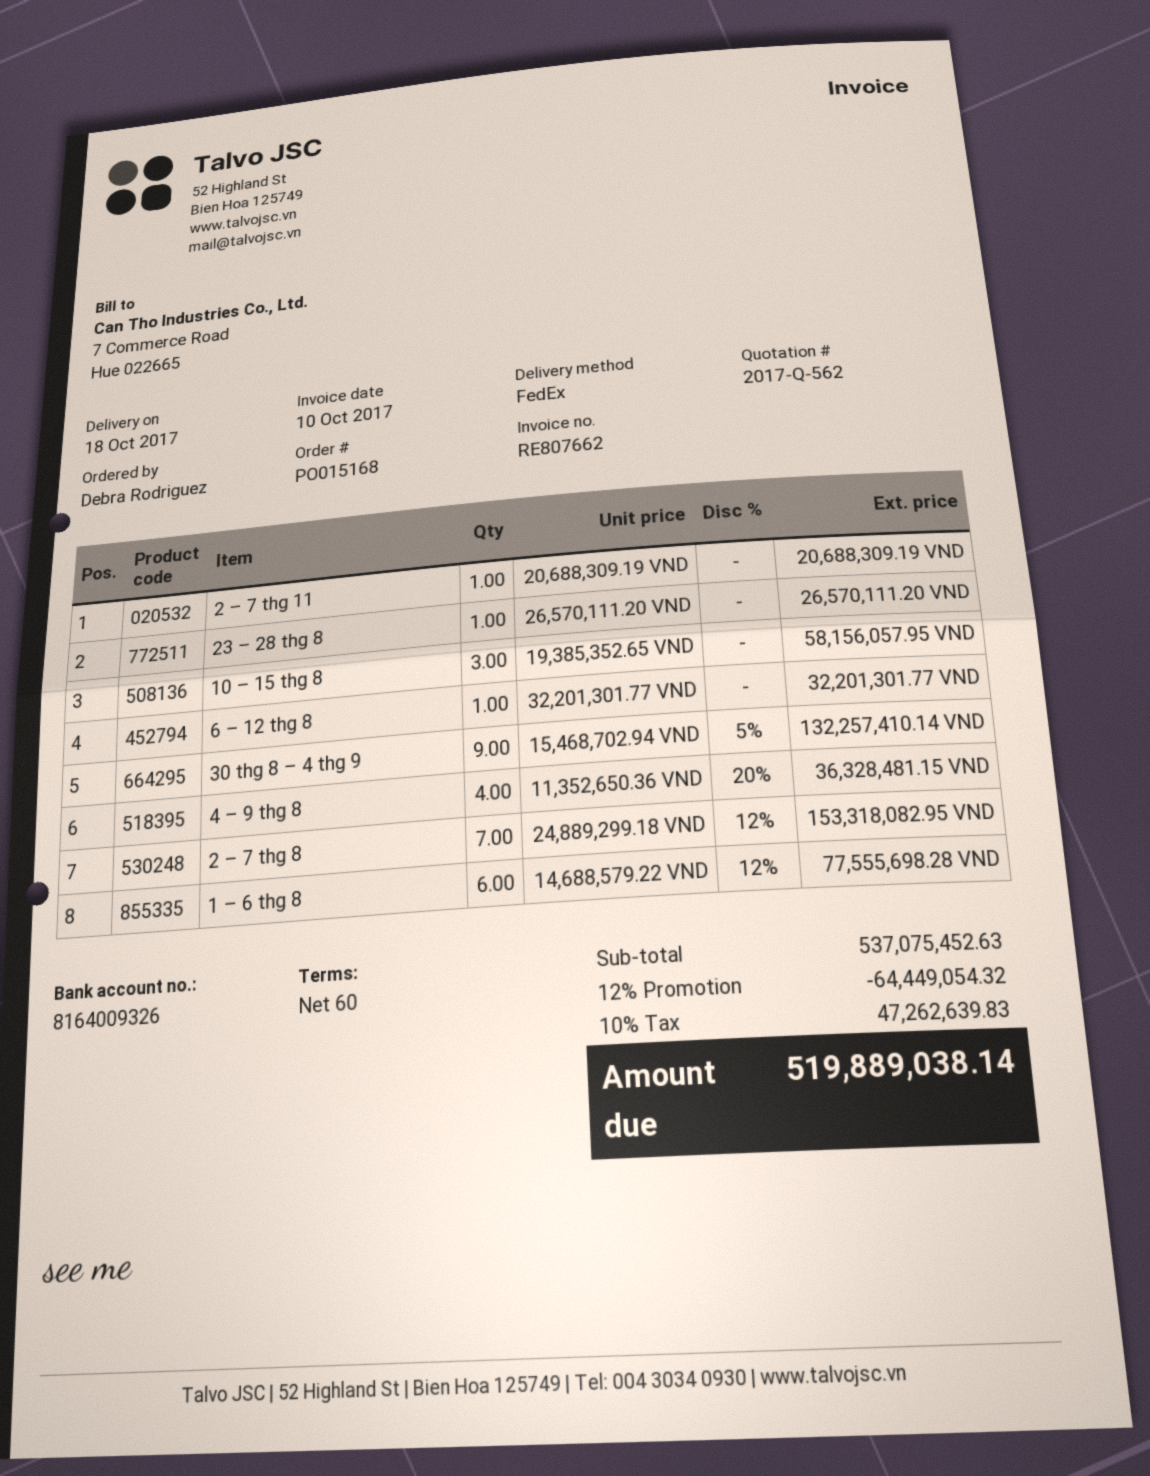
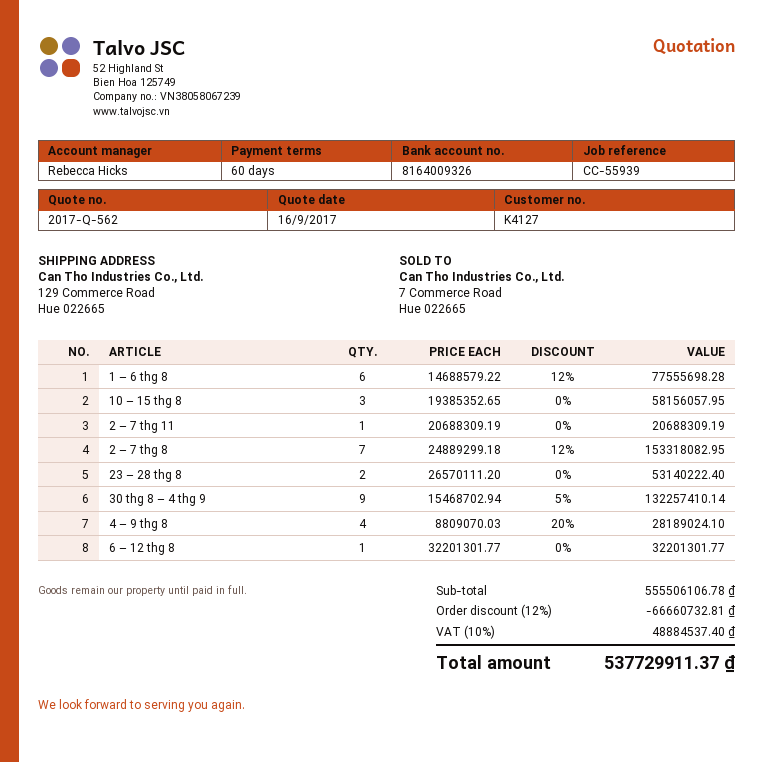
23 – 28 thg 8: 1 x 26570111.20 = 26570111.20 -> 2 x 26570111.20 = 53140222.40
4 – 9 thg 8: 4 x 11352650.36 - 20% = 36328481.15 -> 4 x 8809070.03 - 20% = 28189024.10
subtotal: 537075452.63 -> 555506106.78
discount: 12% = 64449054.32 -> 12% = 66660732.81
tax: 10% = 47262639.83 -> 10% = 48884537.40
total: 519889038.14 -> 537729911.37

